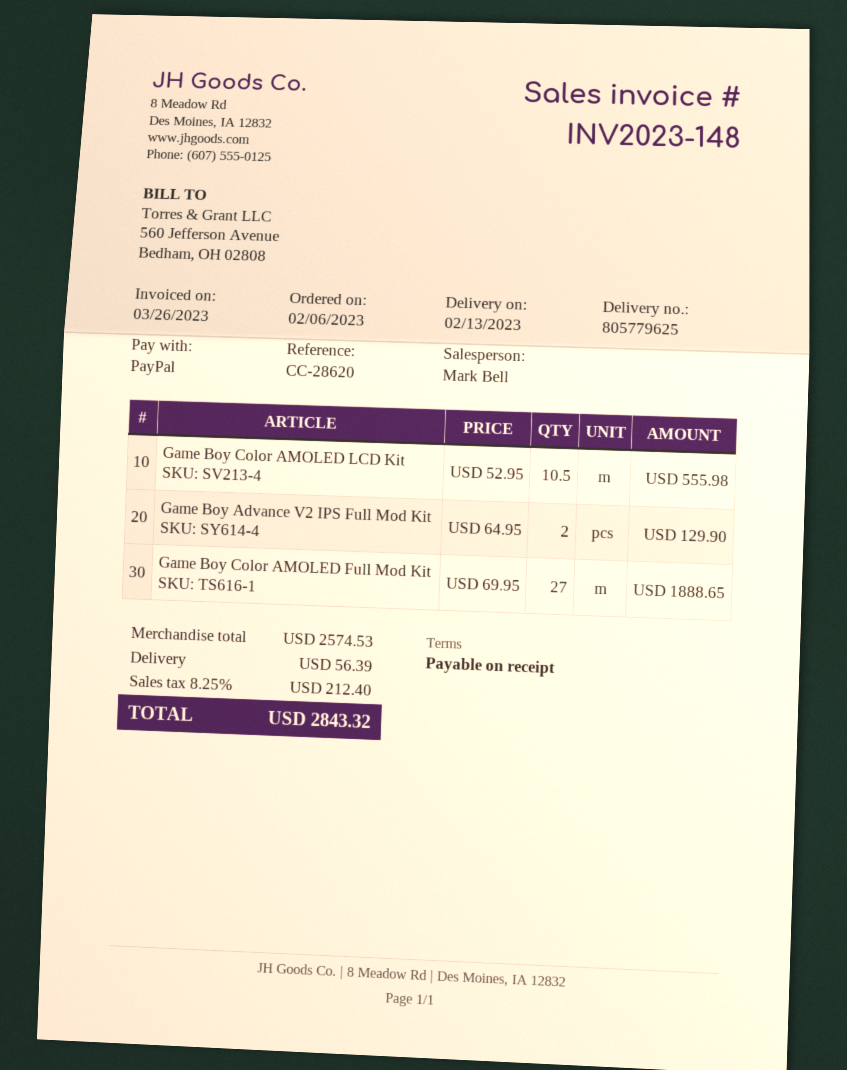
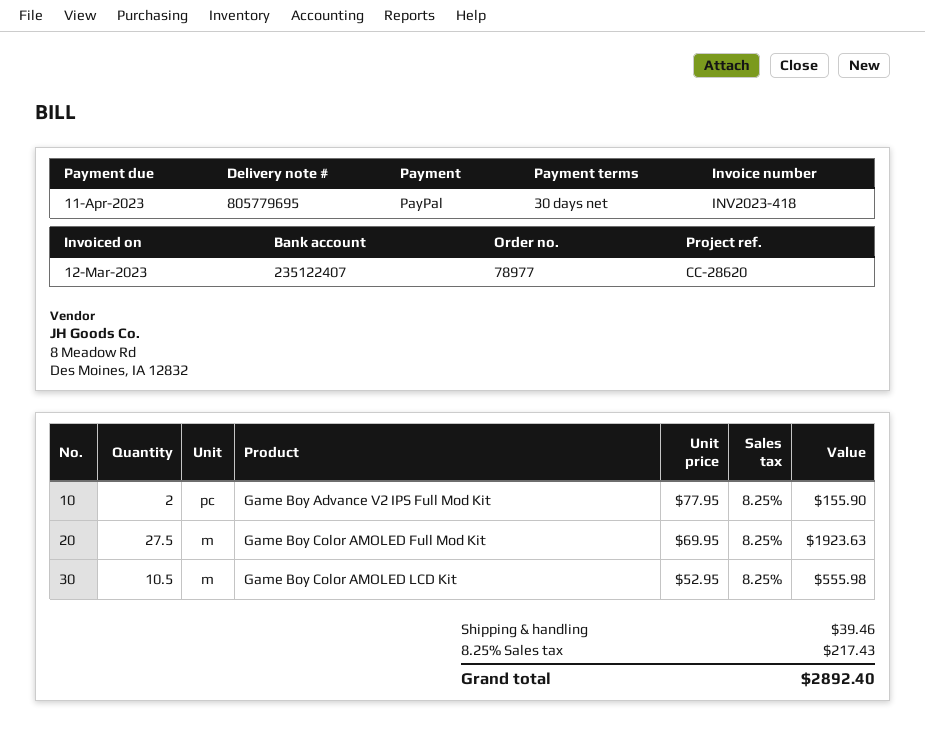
delivery note number: 805779625 -> 805779695
invoice number: INV2023-148 -> INV2023-418
invoice date: 2023-03-26 -> 2023-03-12
payment terms: on receipt -> 30 days
Game Boy Advance V2 IPS Full Mod Kit: 2 x 64.95 = 129.90 -> 2 x 77.95 = 155.90
Game Boy Color AMOLED Full Mod Kit: 27 x 69.95 = 1888.65 -> 27.5 x 69.95 = 1923.63
shipping: 56.39 -> 39.46
tax: 8.25% = 212.40 -> 8.25% = 217.43
total: 2843.32 -> 2892.40

